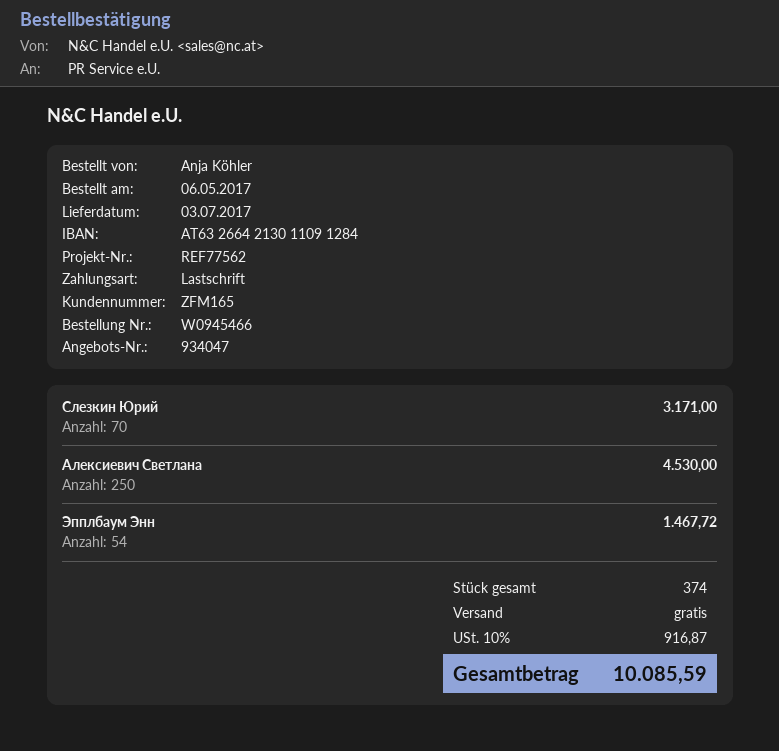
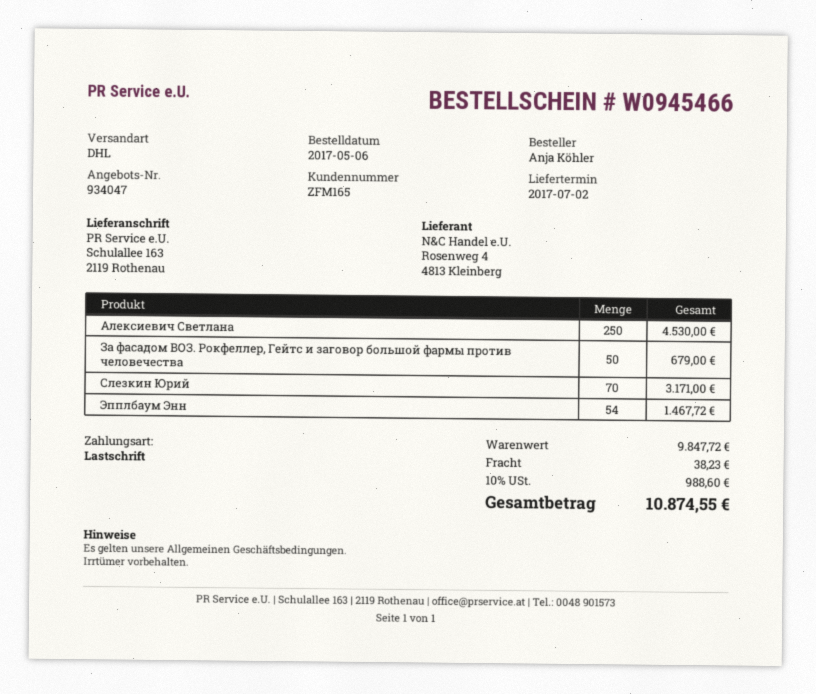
delivery date: 2017-07-03 -> 2017-07-02
За фасадом ВОЗ. Рокфеллер, Гейтс и заговор большой фармы против человечества: none -> 50 for 679.00
shipping: 0.00 -> 38.23
tax: 10% = 916.87 -> 10% = 988.60
total: 10085.59 -> 10874.55

